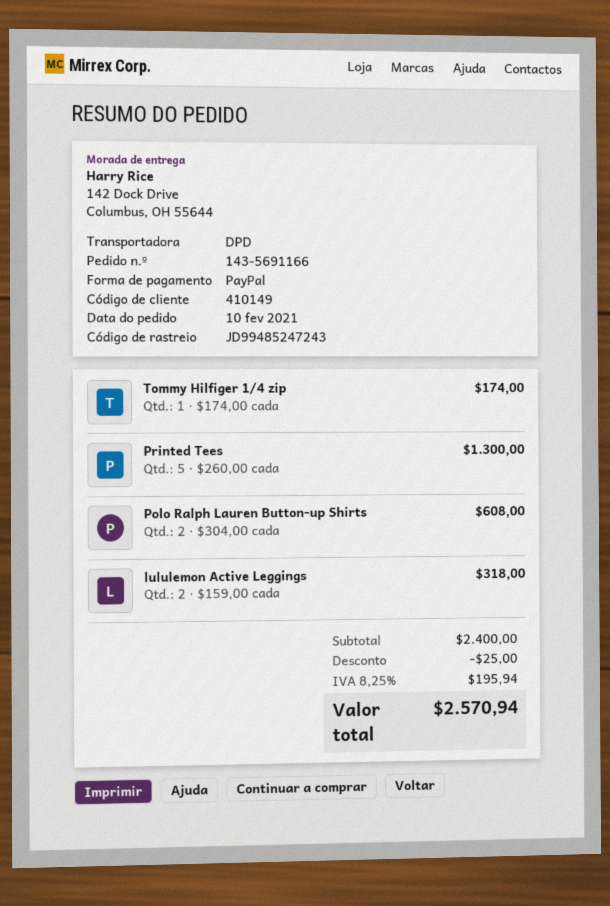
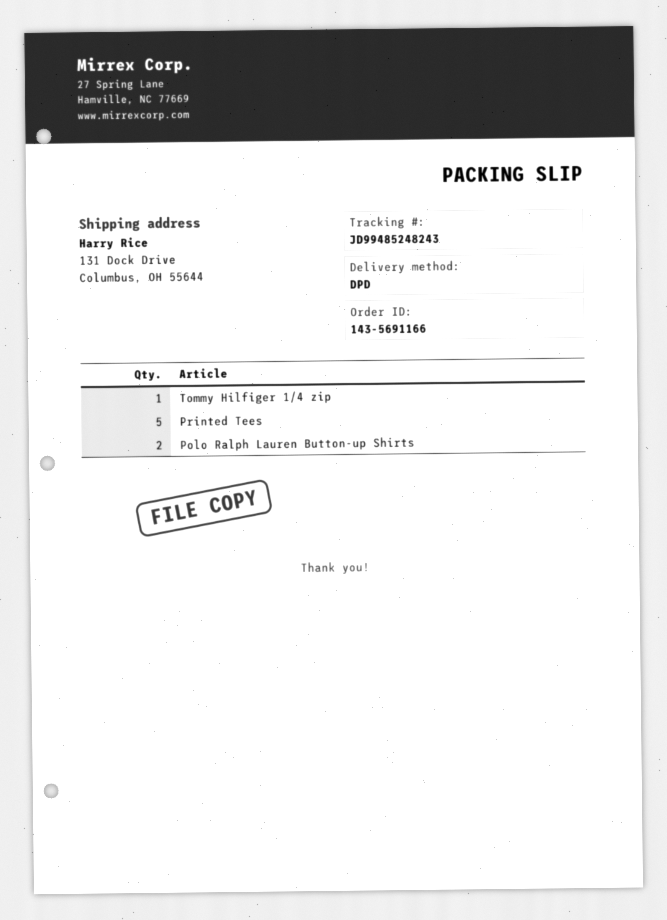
tracking number: JD99485247243 -> JD99485248243
ship to: 142 Dock Drive, Columbus, OH 55644 -> 131 Dock Drive, Columbus, OH 55644
lululemon Active Leggings: 2 -> none

